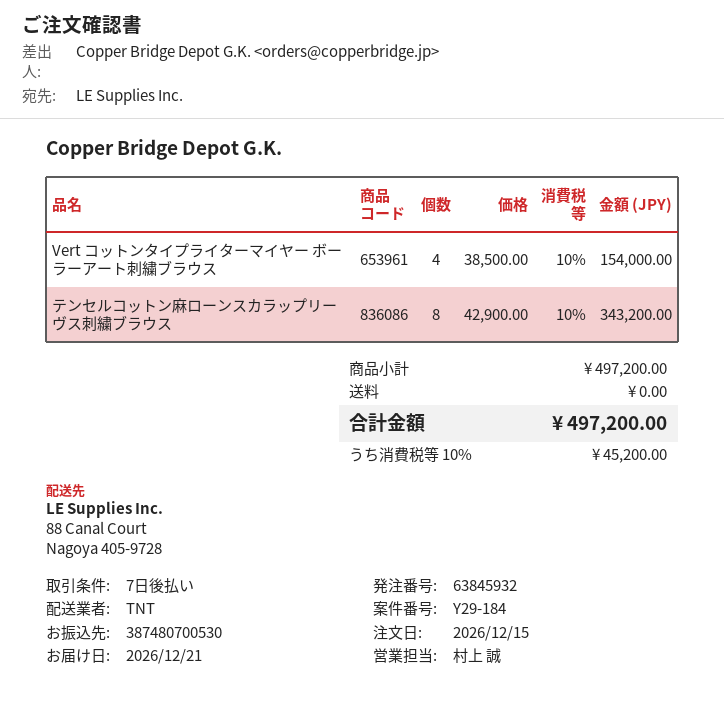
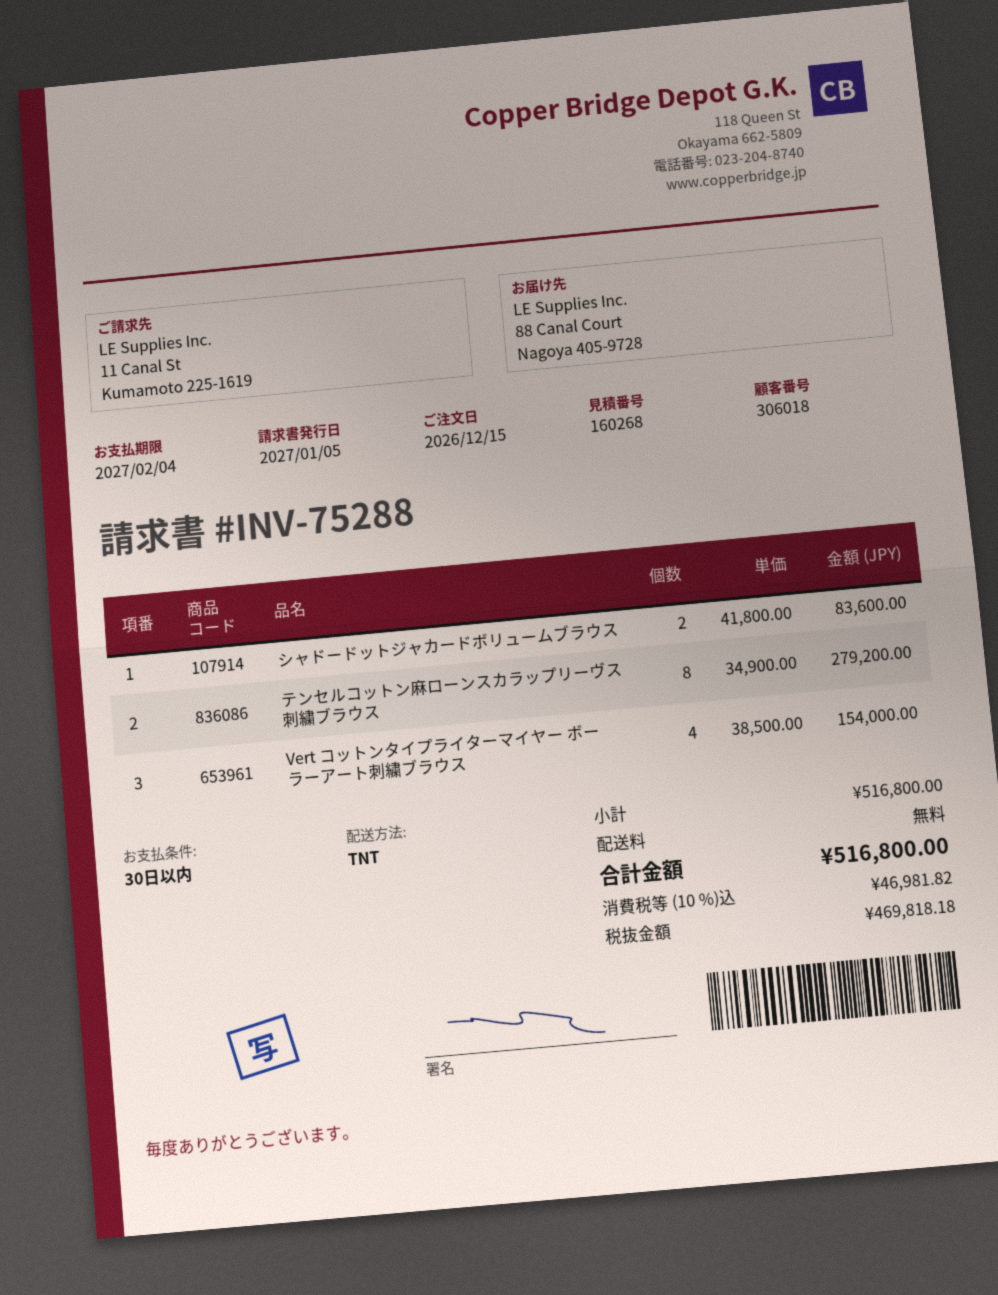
payment terms: 7 days -> 30 days
テンセルコットン麻ローンスカラップリーヴス刺繍ブラウス: 8 x 42900.00 = 343200.00 -> 8 x 34900.00 = 279200.00
シャドードットジャカードボリュームブラウス: none -> 2 x 41800.00 = 83600.00
subtotal: 497200.00 -> 516800.00
tax: 10% = 45200.00 -> 10% = 46981.82
total: 497200.00 -> 516800.00

